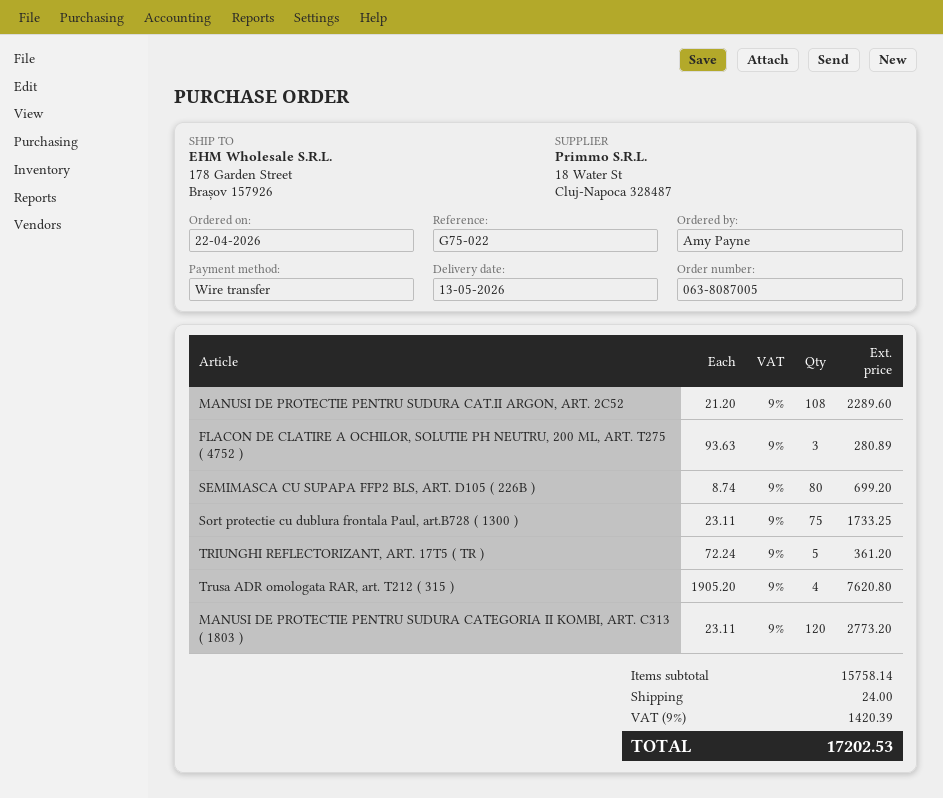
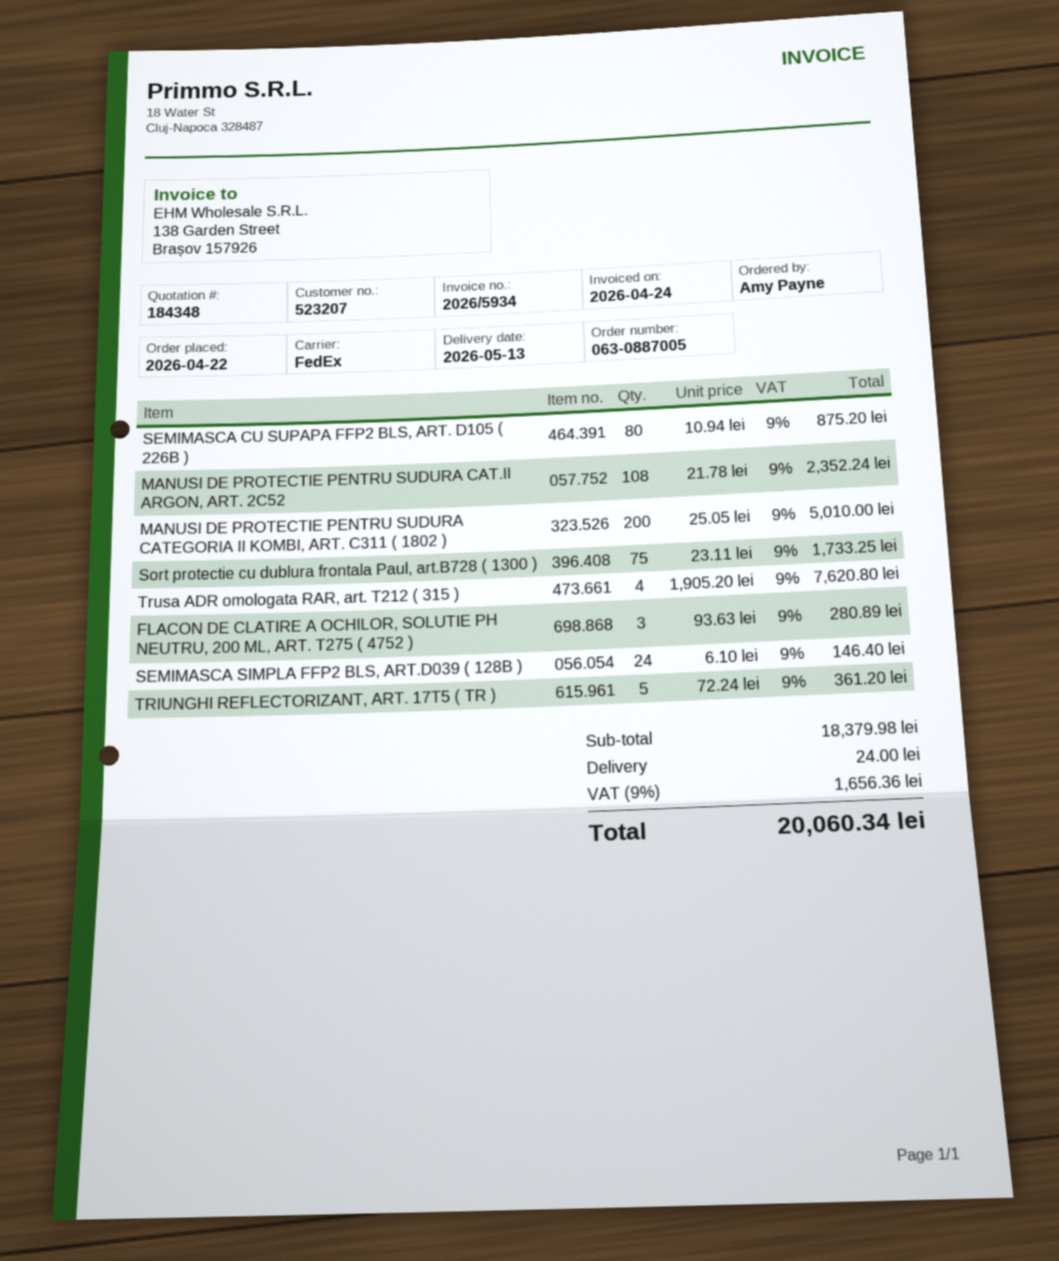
order number: 063-8087005 -> 063-0887005
MANUSI DE PROTECTIE PENTRU SUDURA CAT.II ARGON, ART. 2C52: 108 x 21.20 = 2289.60 -> 108 x 21.78 = 2352.24
SEMIMASCA CU SUPAPA FFP2 BLS, ART. D105 ( 226B ): 80 x 8.74 = 699.20 -> 80 x 10.94 = 875.20
MANUSI DE PROTECTIE PENTRU SUDURA CATEGORIA II KOMBI, ART. C313 ( 1803 ): 120 x 23.11 = 2773.20 -> none
MANUSI DE PROTECTIE PENTRU SUDURA CATEGORIA II KOMBI, ART. C311 ( 1802 ): none -> 200 x 25.05 = 5010.00
SEMIMASCA SIMPLA FFP2 BLS, ART.D039 ( 128B ): none -> 24 x 6.10 = 146.40
subtotal: 15758.14 -> 18379.98
tax: 9% = 1420.39 -> 9% = 1656.36
total: 17202.53 -> 20060.34

